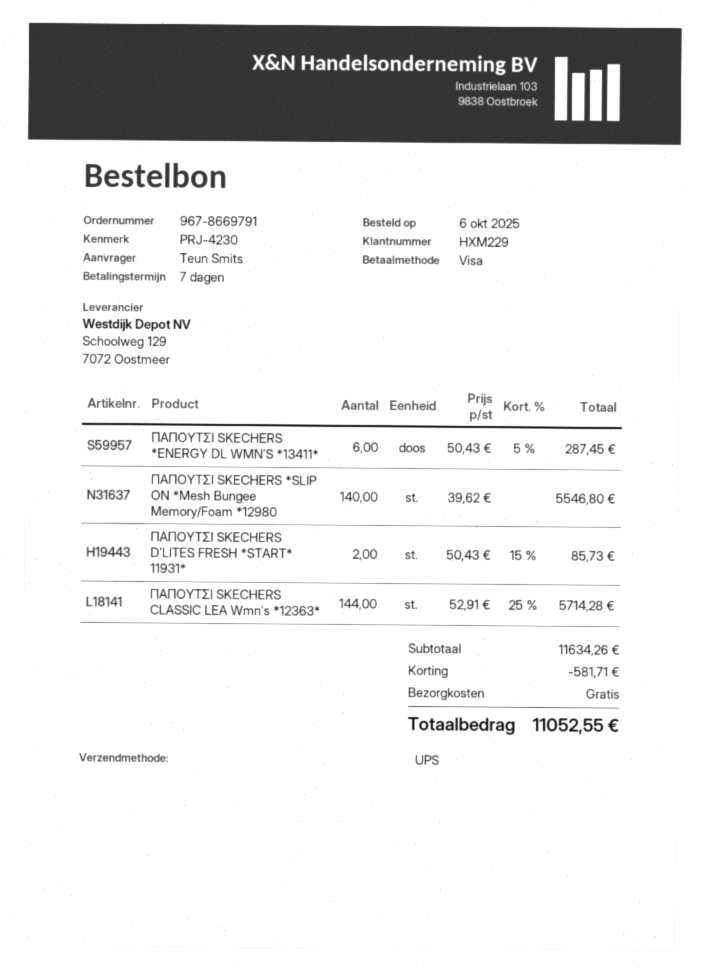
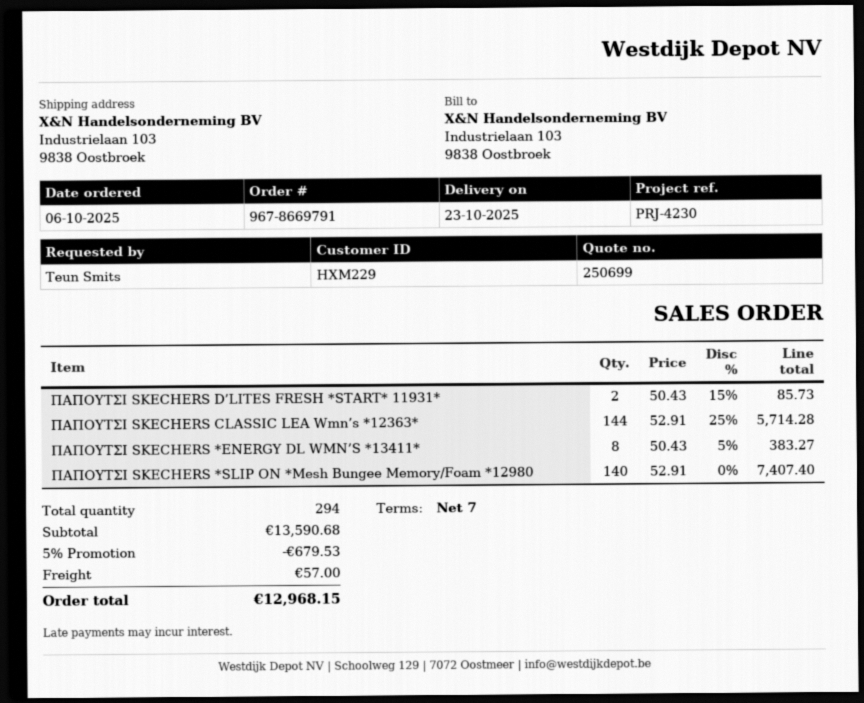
ΠΑΠΟΥΤΣΙ SKECHERS *ENERGY DL WMN’S *13411*: 6 x 50.43 - 5% = 287.45 -> 8 x 50.43 - 5% = 383.27
ΠΑΠΟΥΤΣΙ SKECHERS *SLIP ON *Mesh Bungee Memory/Foam *12980: 140 x 39.62 = 5546.80 -> 140 x 52.91 = 7407.40
subtotal: 11634.26 -> 13590.68
discount: 581.71 -> 679.53
shipping: 0.00 -> 57.00
total: 11052.55 -> 12968.15

